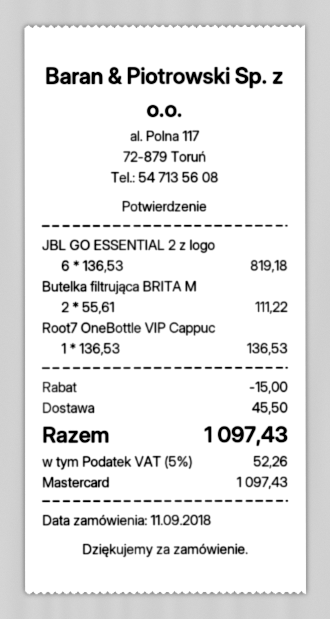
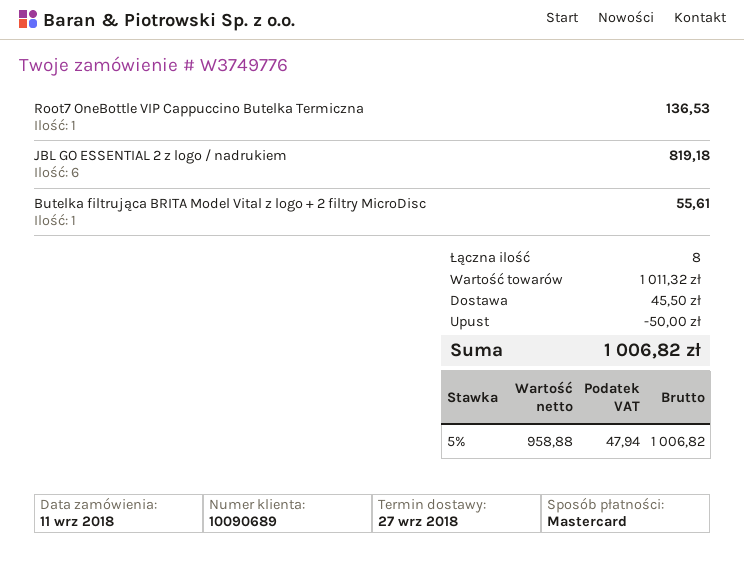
Butelka filtrująca BRITA M: 2 for 111.22 -> 1 for 55.61
discount: 15.00 -> 50.00
tax: 5% = 52.26 -> 5% = 47.94
total: 1097.43 -> 1006.82

